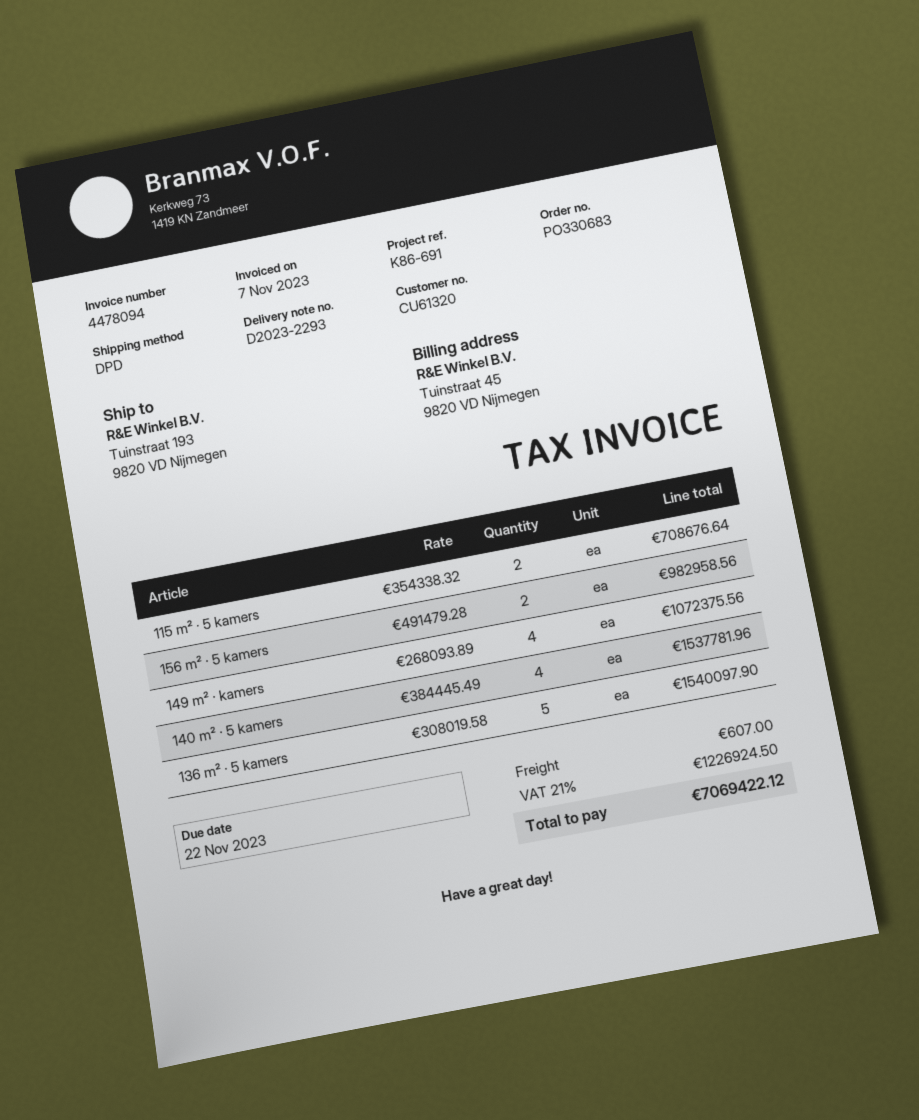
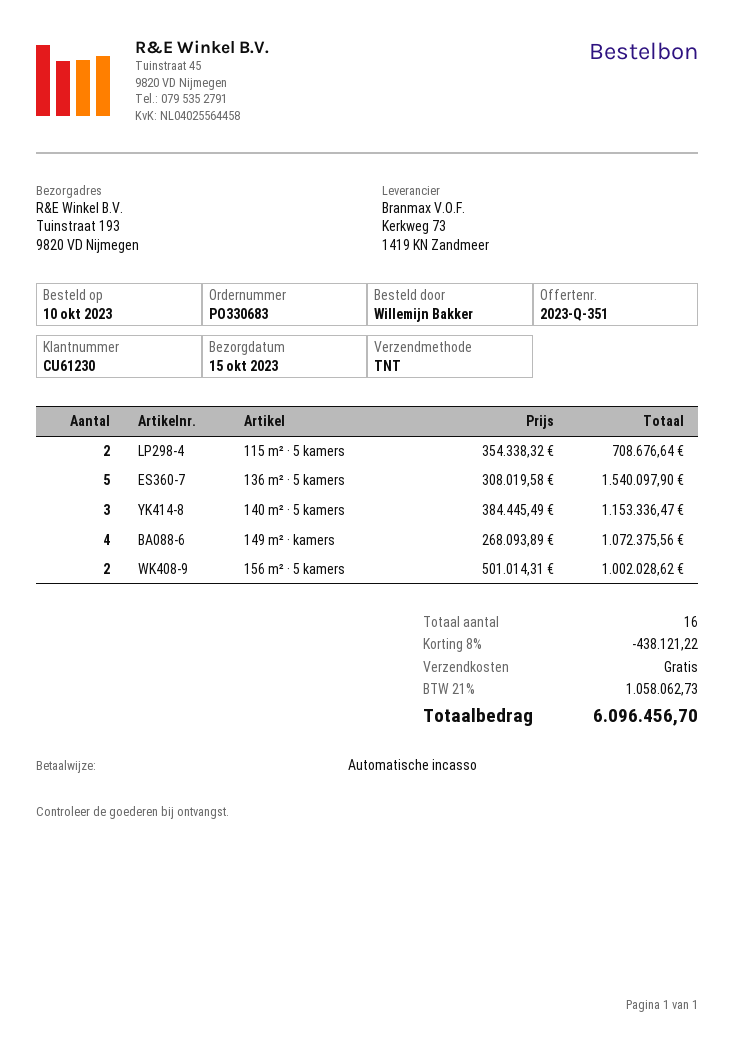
customer number: CU61320 -> CU61230
shipping method: DPD -> TNT
156 m² · 5 kamers: 2 x 491479.28 = 982958.56 -> 2 x 501014.31 = 1002028.62
140 m² · 5 kamers: 4 x 384445.49 = 1537781.96 -> 3 x 384445.49 = 1153336.47
discount: none -> 8% = 438121.22
shipping: 607.00 -> 0.00
tax: 21% = 1226924.50 -> 21% = 1058062.73
total: 7069422.12 -> 6096456.70

